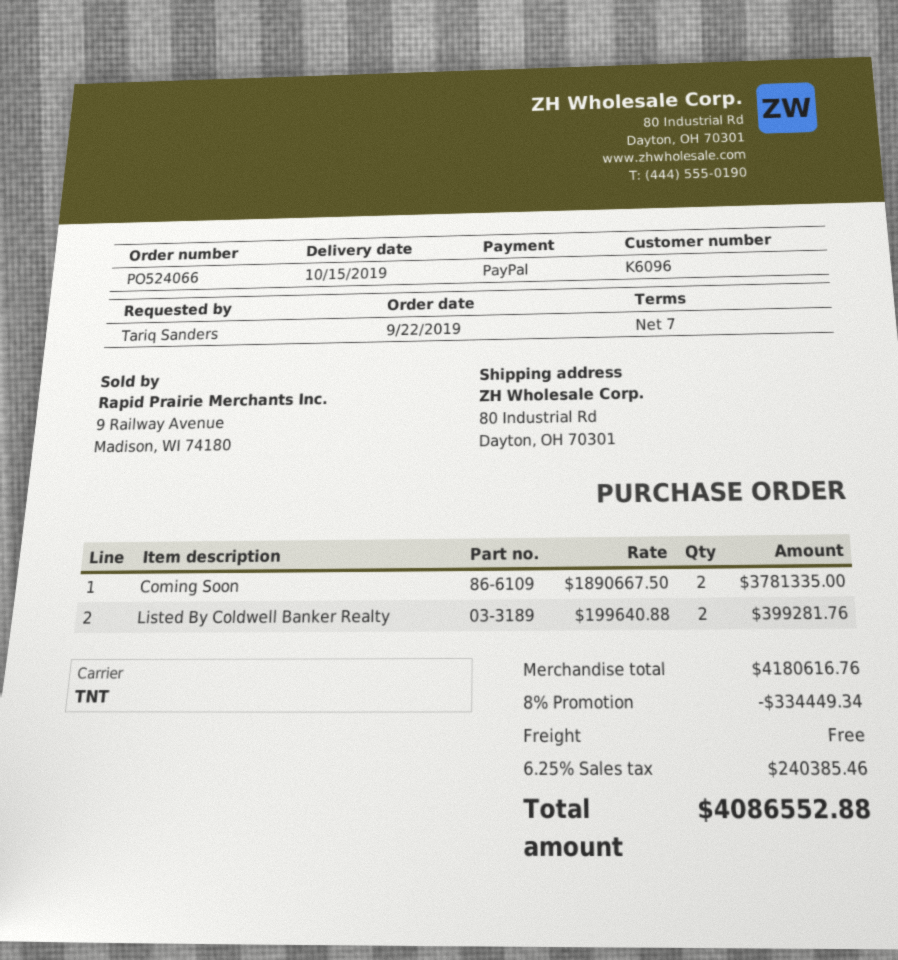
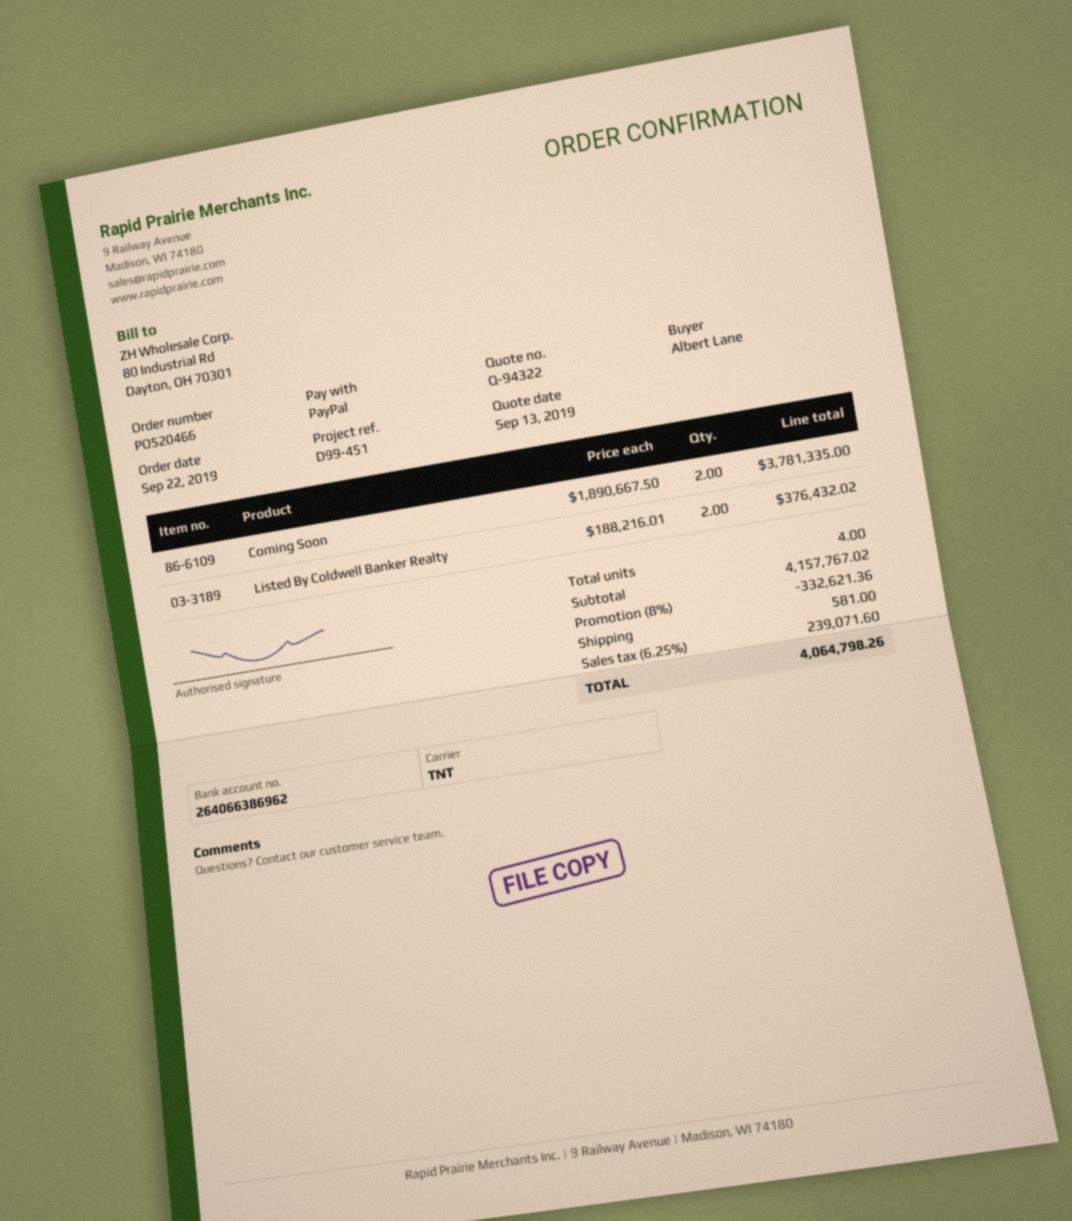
order number: PO524066 -> PO520466
ordered by: Tariq Sanders -> Albert Lane
Listed By Coldwell Banker Realty: 2 x 199640.88 = 399281.76 -> 2 x 188216.01 = 376432.02
subtotal: 4180616.76 -> 4157767.02
discount: 8% = 334449.34 -> 8% = 332621.36
shipping: 0.00 -> 581.00
tax: 6.25% = 240385.46 -> 6.25% = 239071.60
total: 4086552.88 -> 4064798.26

